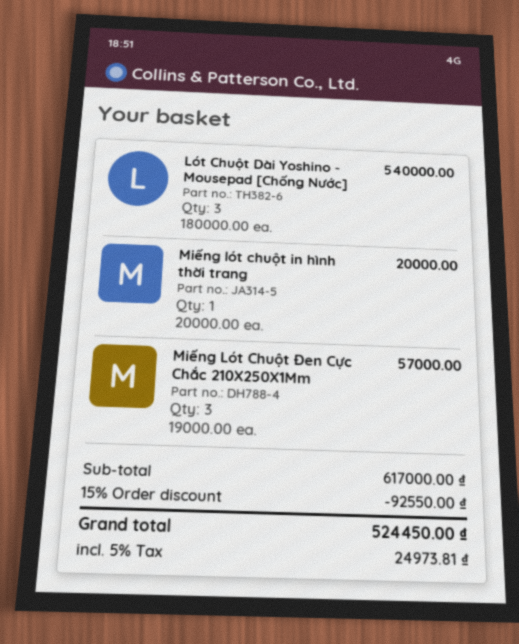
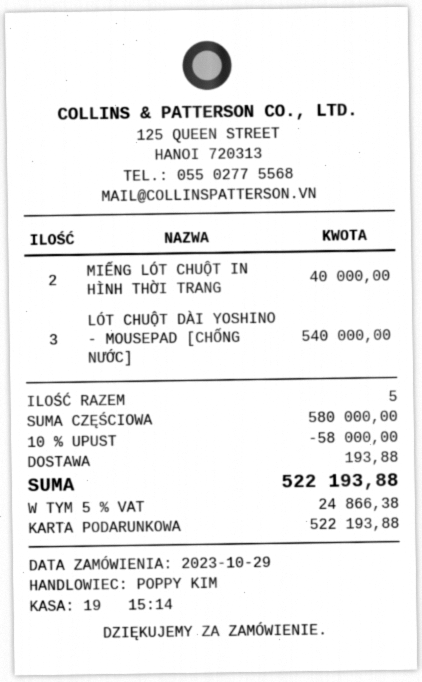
Miếng lót chuột in hình thời trang: 1 for 20000.00 -> 2 for 40000.00
Miếng Lót Chuột Đen Cực Chắc 210X250X1Mm: 3 for 57000.00 -> none
subtotal: 617000.00 -> 580000.00
discount: 15% = 92550.00 -> 10% = 58000.00
shipping: none -> 193.88
tax: 5% = 24973.81 -> 5% = 24866.38
total: 524450.00 -> 522193.88

